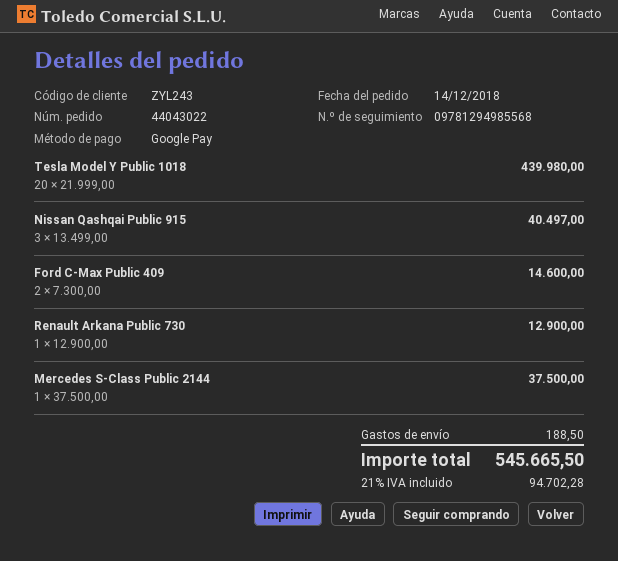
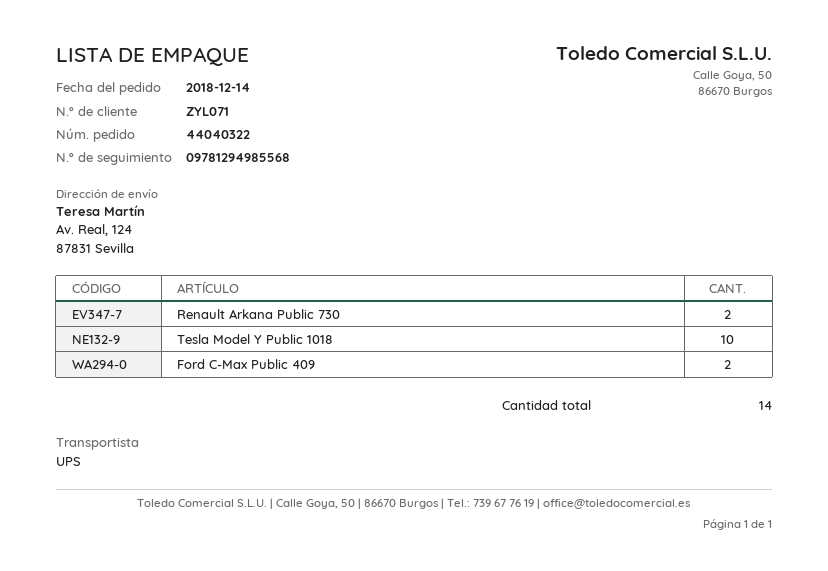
order number: 44043022 -> 44040322
customer number: ZYL243 -> ZYL071
Tesla Model Y Public 1018: 20 -> 10
Nissan Qashqai Public 915: 3 -> none
Renault Arkana Public 730: 1 -> 2
Mercedes S-Class Public 2144: 1 -> none

